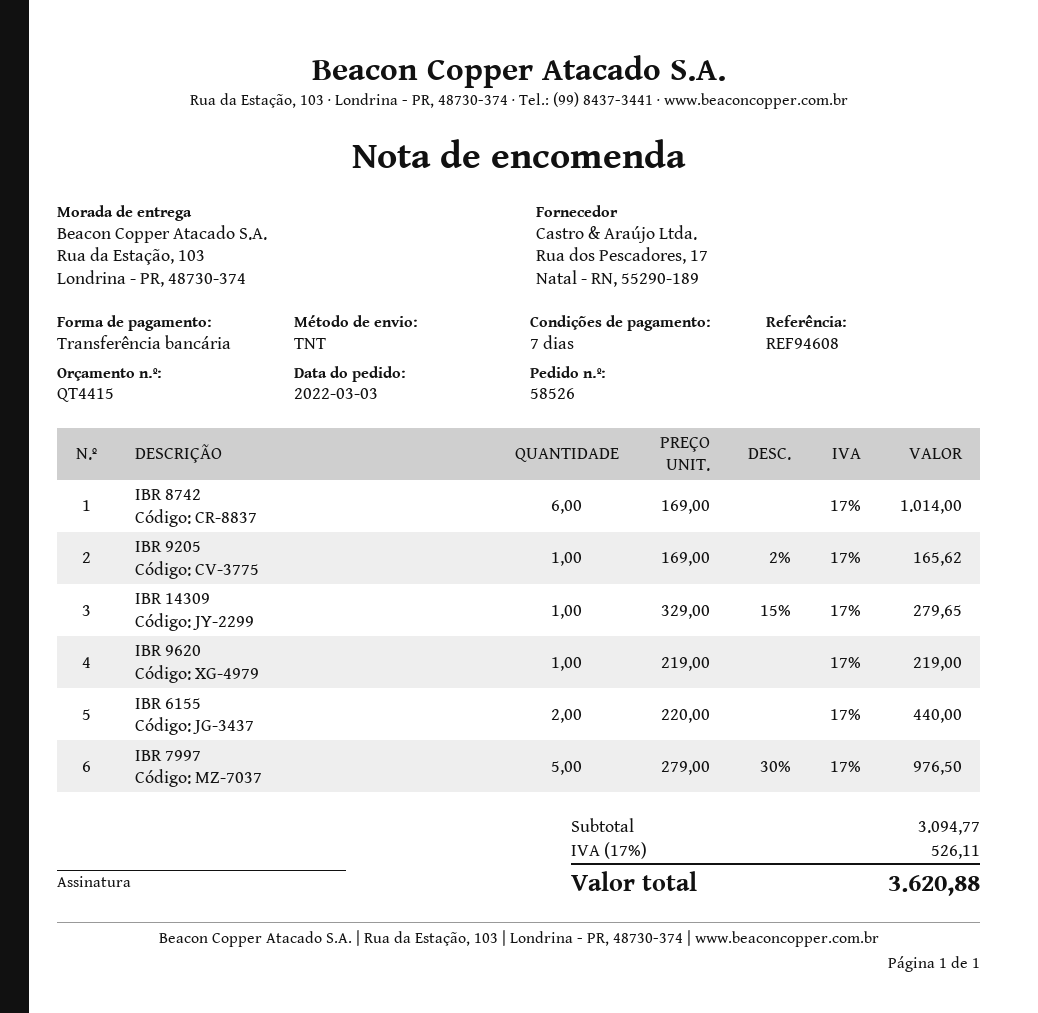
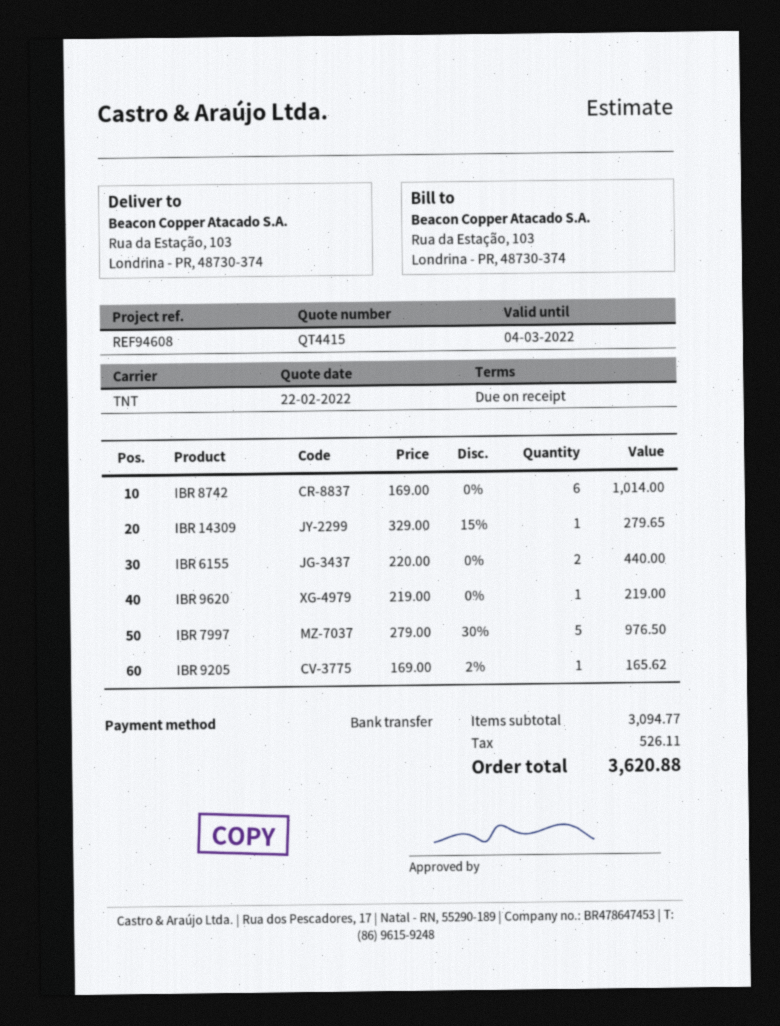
payment terms: 7 days -> on receipt

